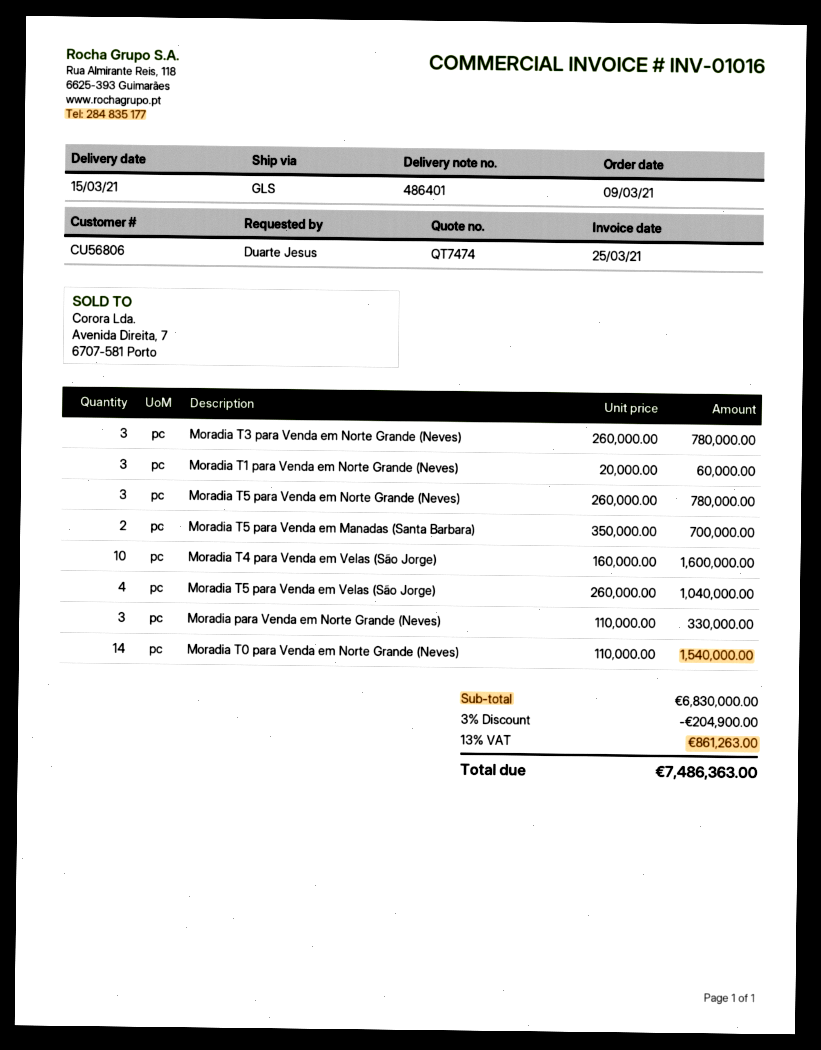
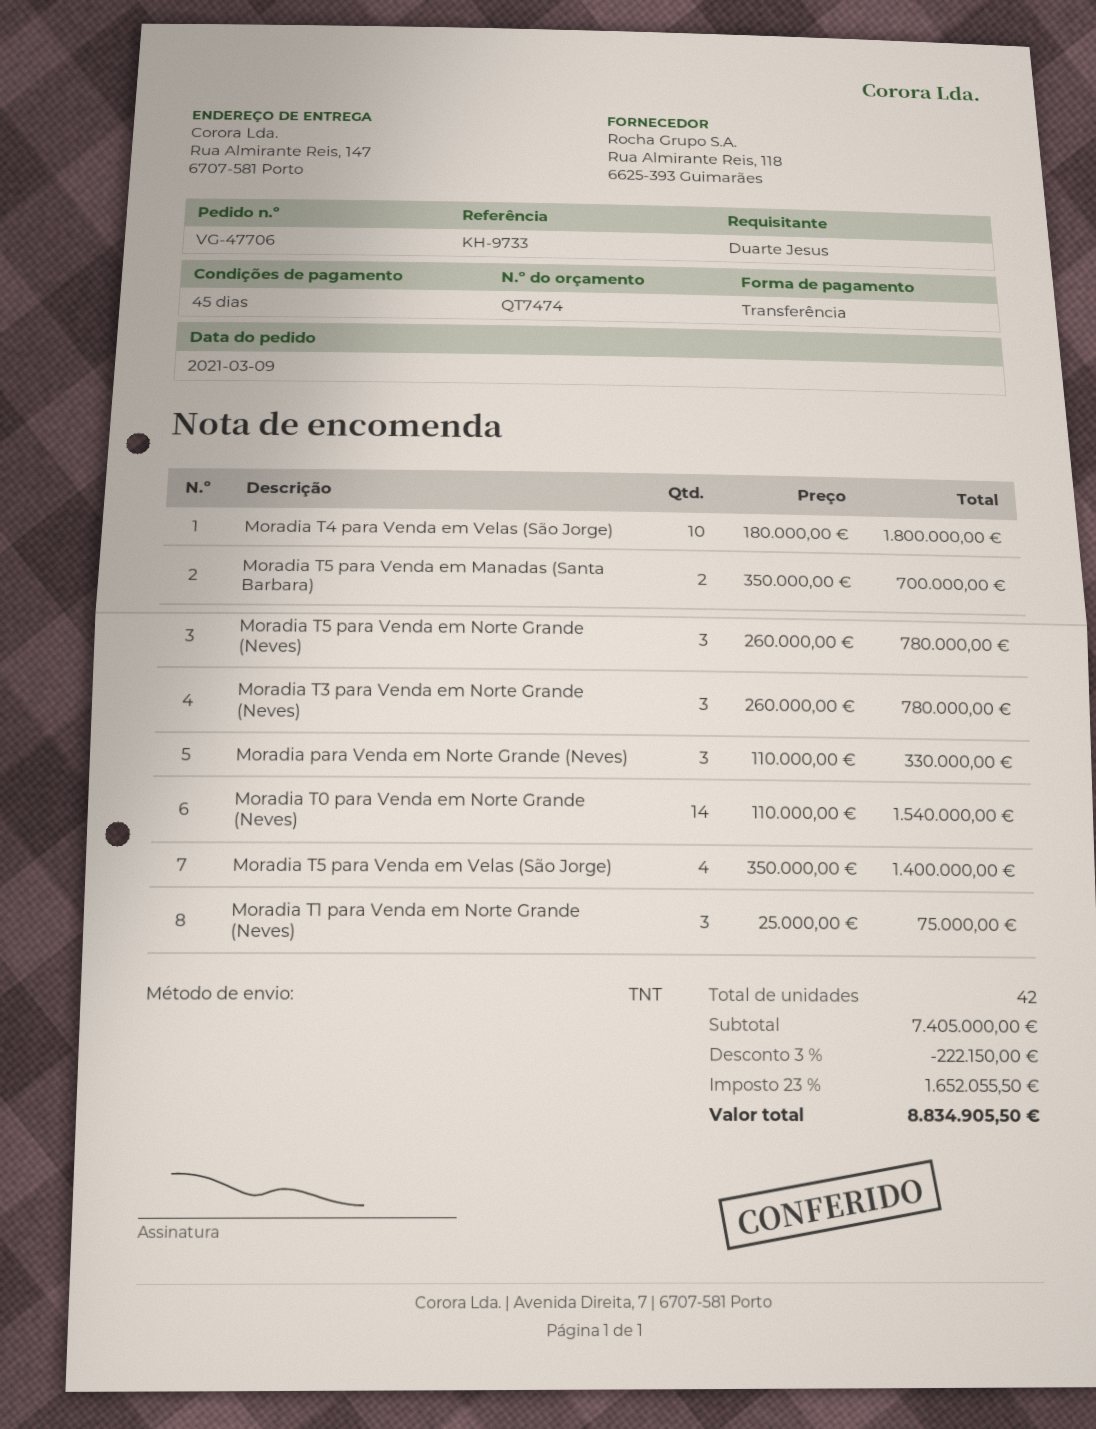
shipping method: GLS -> TNT
Moradia T1 para Venda em Norte Grande (Neves): 3 x 20000.00 = 60000.00 -> 3 x 25000.00 = 75000.00
Moradia T4 para Venda em Velas (São Jorge): 10 x 160000.00 = 1600000.00 -> 10 x 180000.00 = 1800000.00
Moradia T5 para Venda em Velas (São Jorge): 4 x 260000.00 = 1040000.00 -> 4 x 350000.00 = 1400000.00
subtotal: 6830000.00 -> 7405000.00
discount: 3% = 204900.00 -> 3% = 222150.00
tax: 13% = 861263.00 -> 23% = 1652055.50
total: 7486363.00 -> 8834905.50

